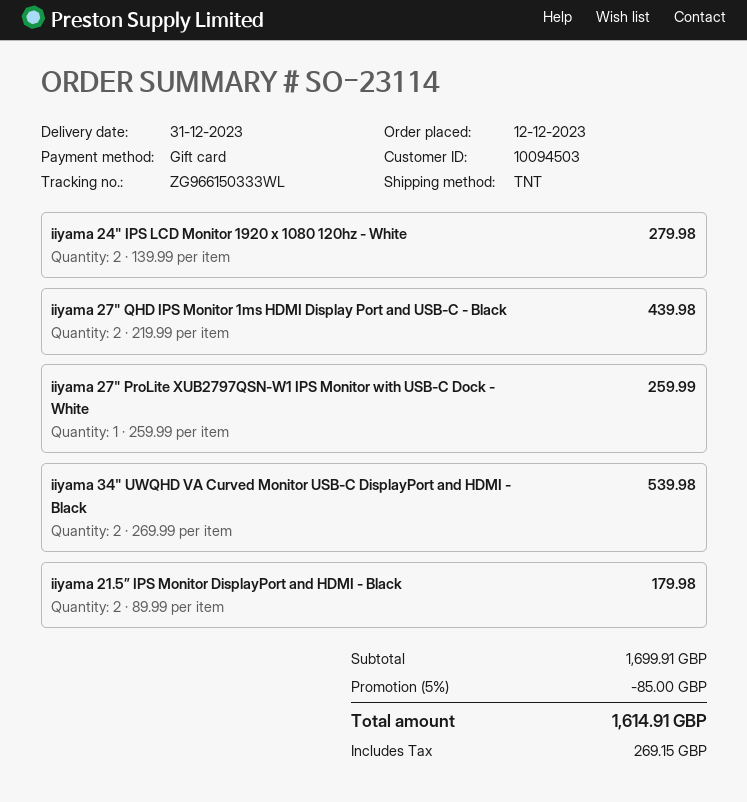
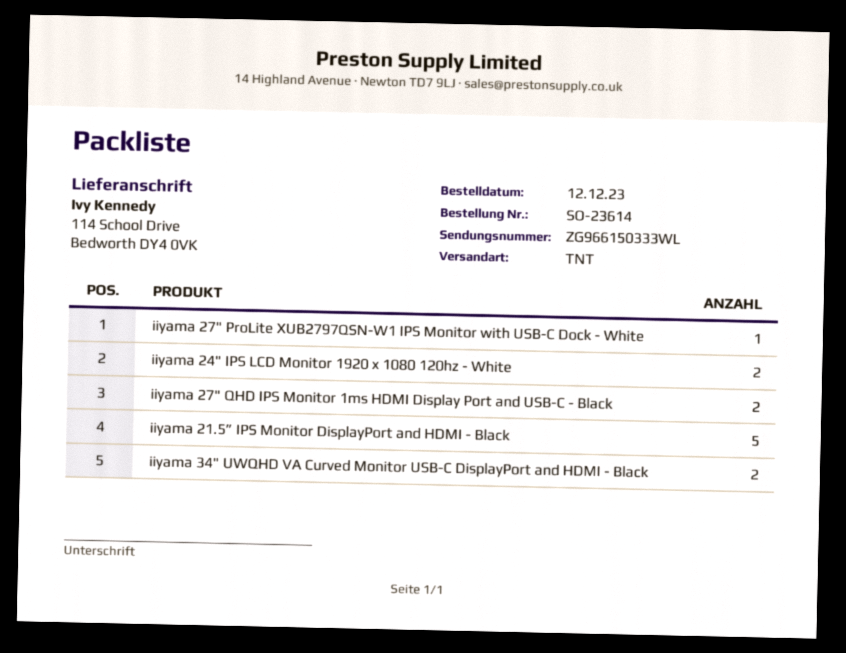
order number: SO-23114 -> SO-23614
iiyama 21.5” IPS Monitor DisplayPort and HDMI - Black: 2 -> 5

